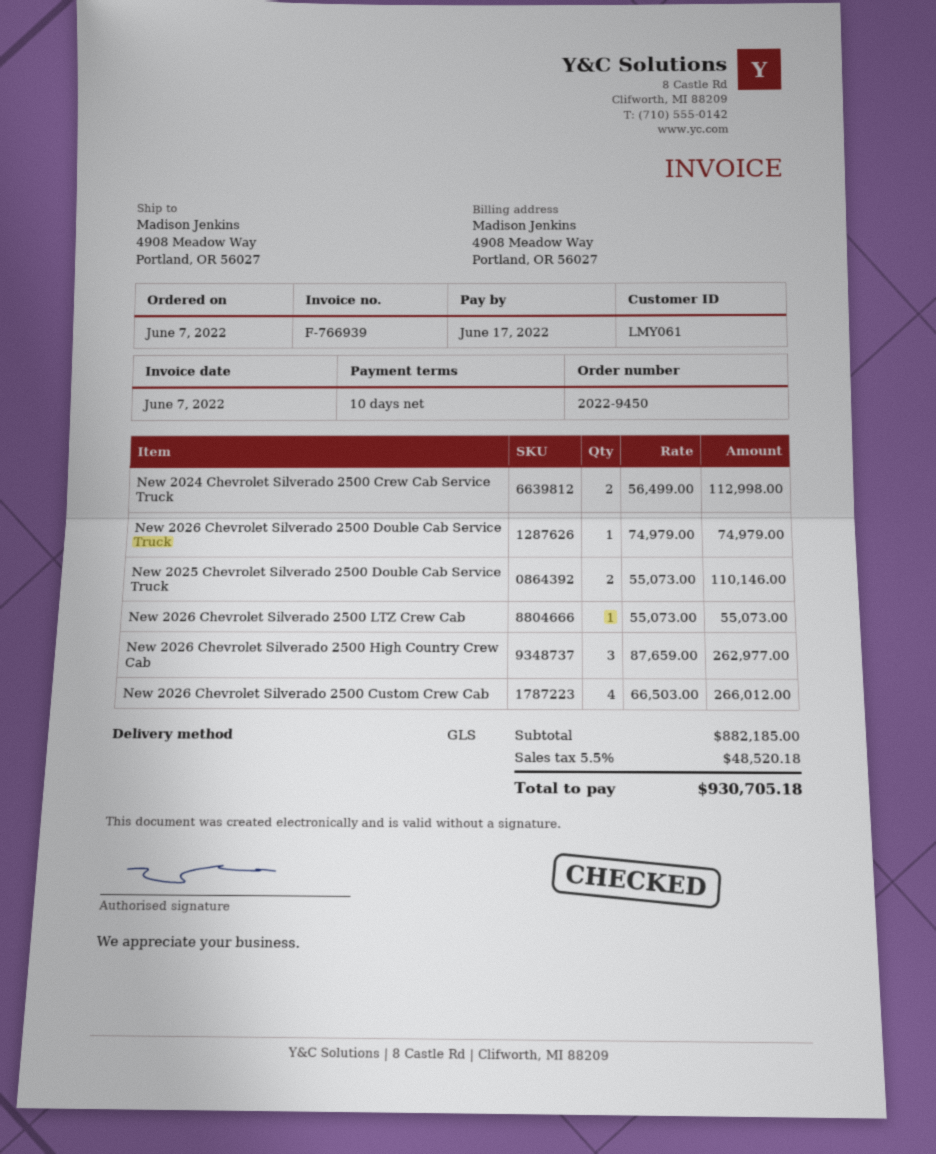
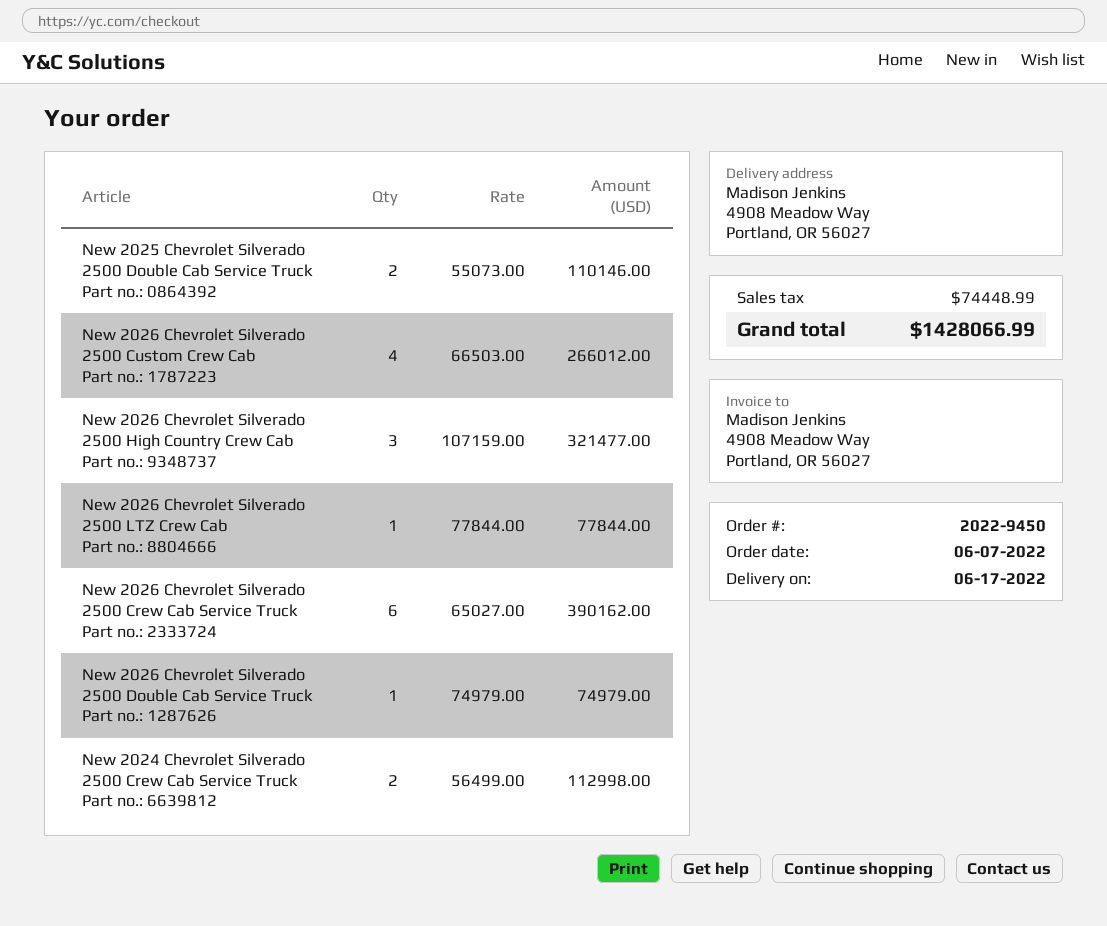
New 2026 Chevrolet Silverado 2500 LTZ Crew Cab: 1 x 55073.00 = 55073.00 -> 1 x 77844.00 = 77844.00
New 2026 Chevrolet Silverado 2500 High Country Crew Cab: 3 x 87659.00 = 262977.00 -> 3 x 107159.00 = 321477.00
New 2026 Chevrolet Silverado 2500 Crew Cab Service Truck: none -> 6 x 65027.00 = 390162.00
tax: 48520.18 -> 74448.99
total: 930705.18 -> 1428066.99

